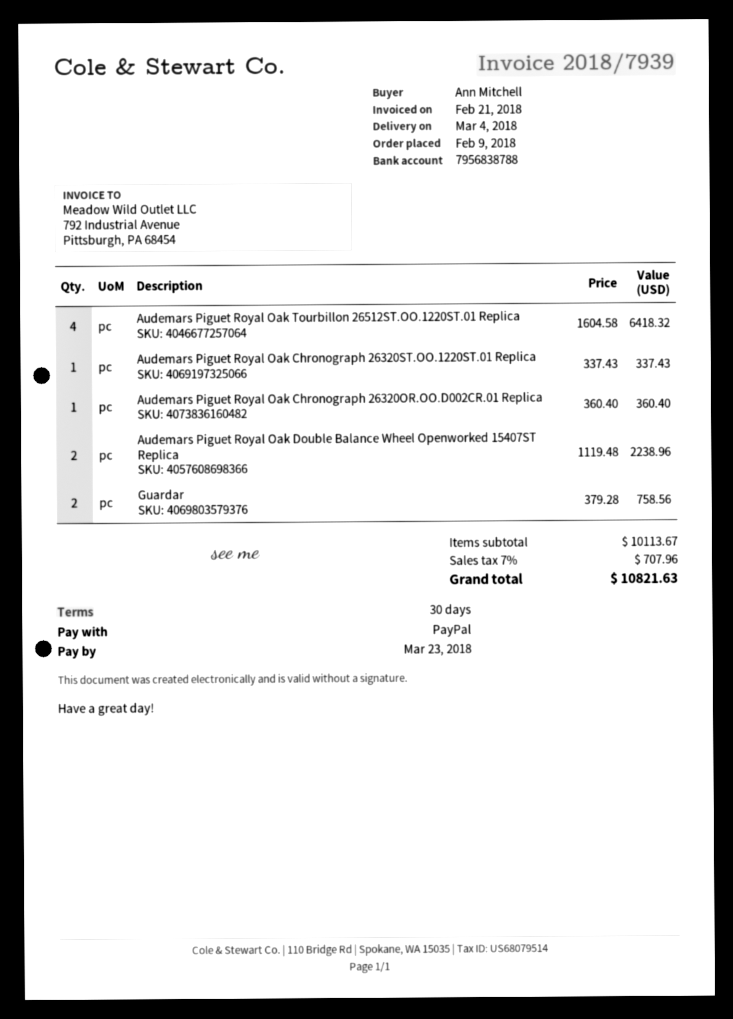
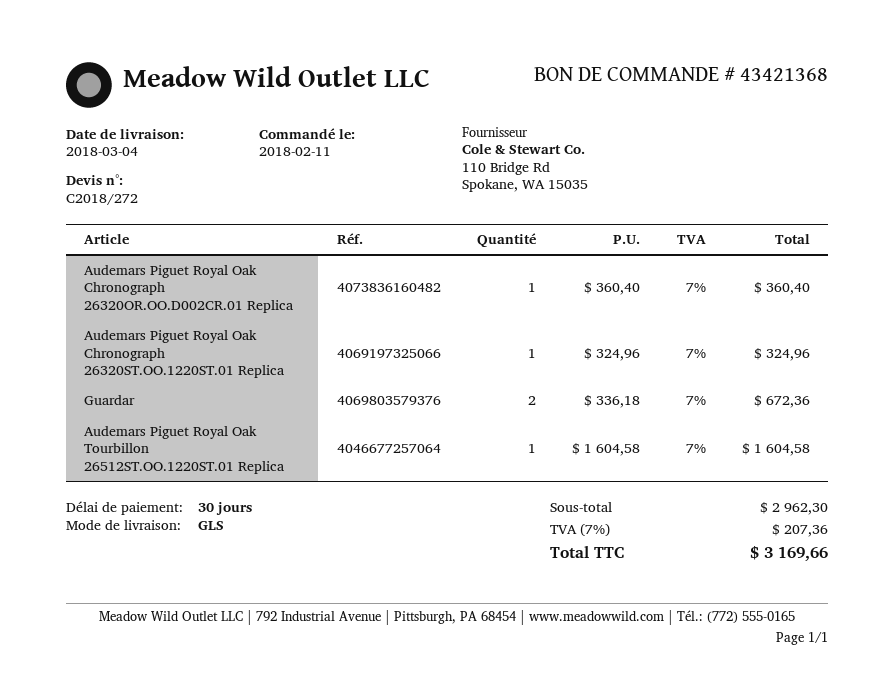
order date: 2018-02-09 -> 2018-02-11
Audemars Piguet Royal Oak Tourbillon 26512ST.OO.1220ST.01 Replica: 4 x 1604.58 = 6418.32 -> 1 x 1604.58 = 1604.58
Audemars Piguet Royal Oak Chronograph 26320ST.OO.1220ST.01 Replica: 1 x 337.43 = 337.43 -> 1 x 324.96 = 324.96
Audemars Piguet Royal Oak Double Balance Wheel Openworked 15407ST Replica: 2 x 1119.48 = 2238.96 -> none
Guardar: 2 x 379.28 = 758.56 -> 2 x 336.18 = 672.36
subtotal: 10113.67 -> 2962.30
tax: 7% = 707.96 -> 7% = 207.36
total: 10821.63 -> 3169.66

